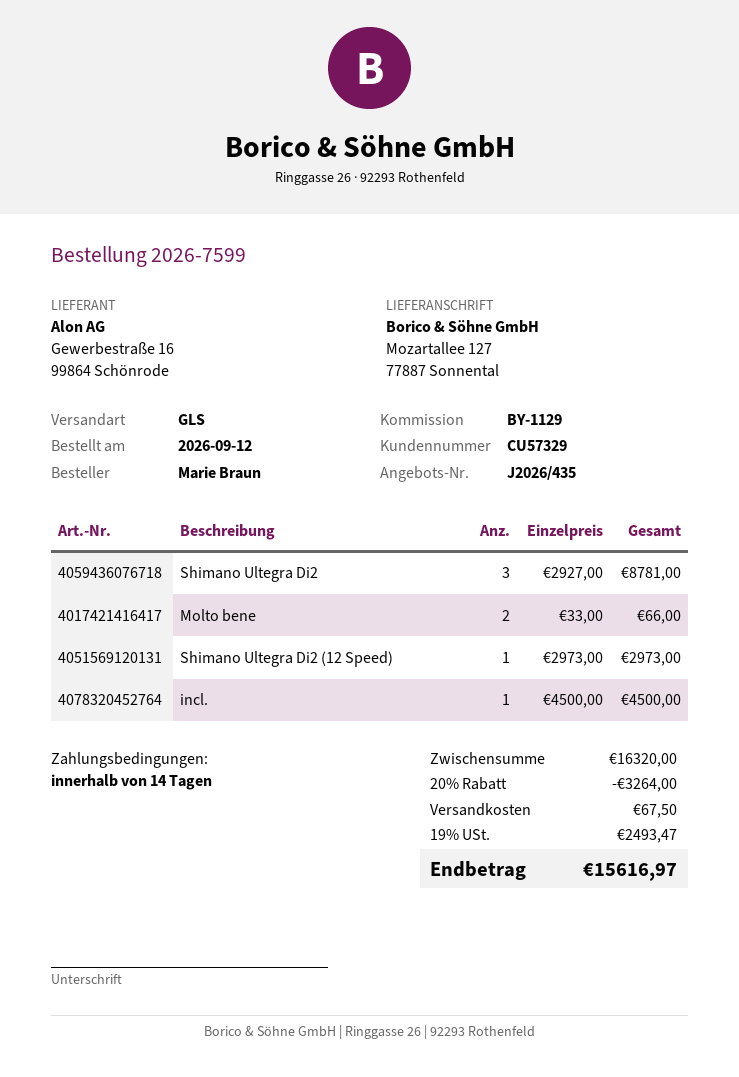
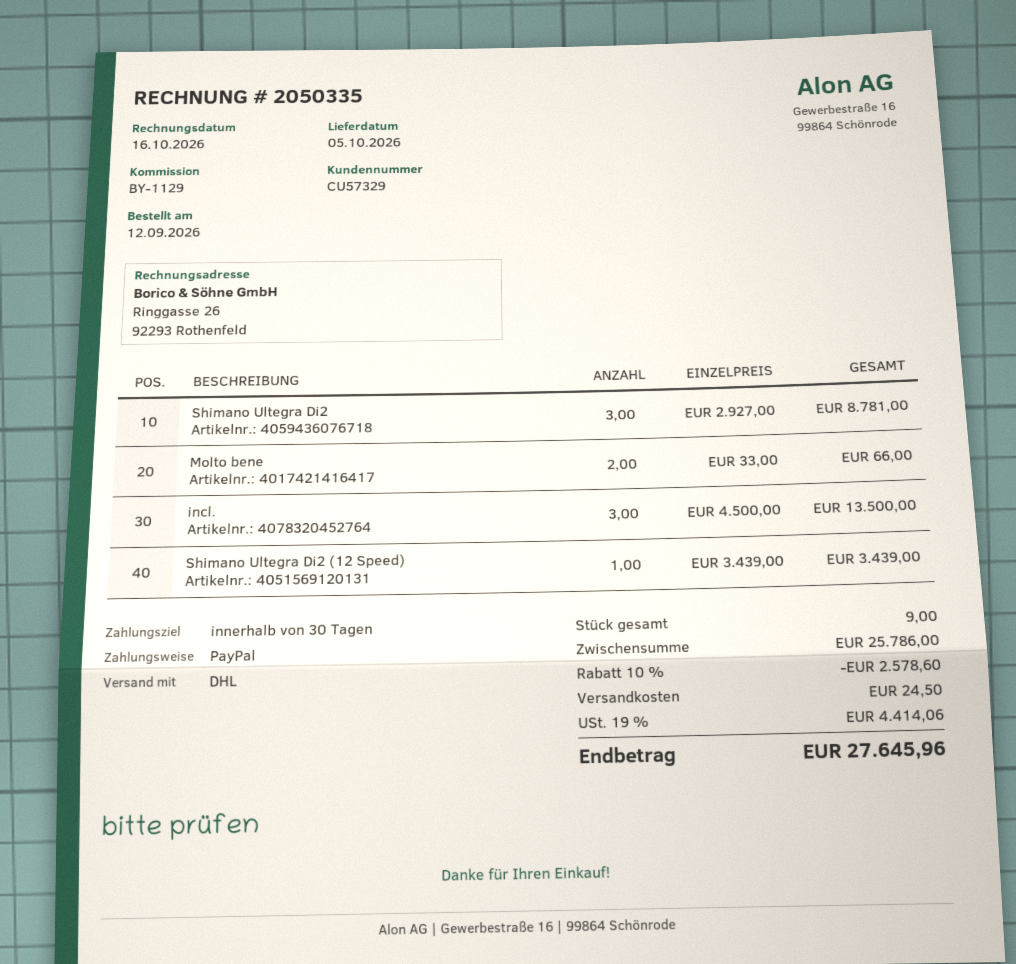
payment terms: 14 days -> 30 days
shipping method: GLS -> DHL
Shimano Ultegra Di2 (12 Speed): 1 x 2973.00 = 2973.00 -> 1 x 3439.00 = 3439.00
incl.: 1 x 4500.00 = 4500.00 -> 3 x 4500.00 = 13500.00
subtotal: 16320.00 -> 25786.00
discount: 20% = 3264.00 -> 10% = 2578.60
shipping: 67.50 -> 24.50
tax: 19% = 2493.47 -> 19% = 4414.06
total: 15616.97 -> 27645.96

